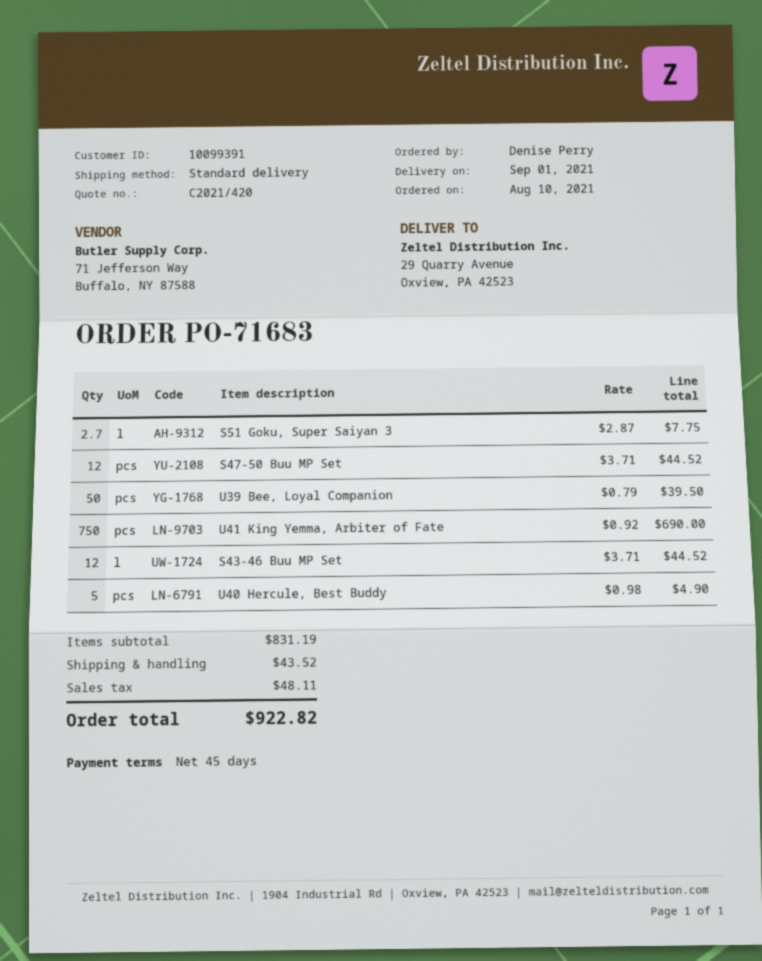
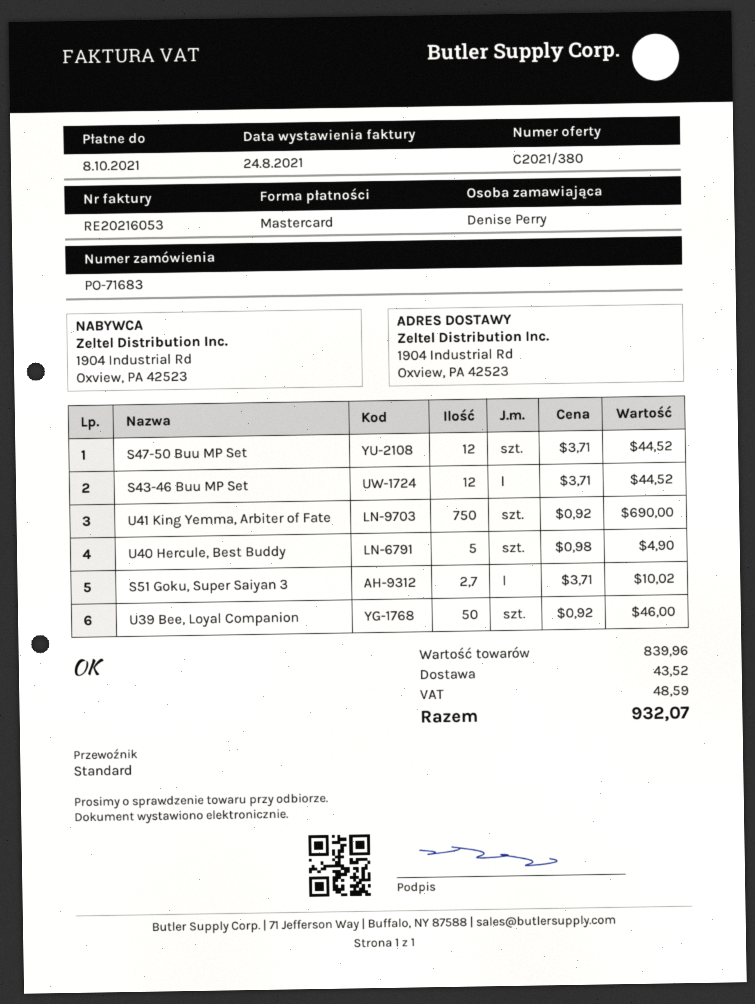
quote number: C2021/420 -> C2021/380
ship to: 29 Quarry Avenue, Oxview, PA 42523 -> 1904 Industrial Rd, Oxview, PA 42523
S51 Goku, Super Saiyan 3: 2.7 x 2.87 = 7.75 -> 2.7 x 3.71 = 10.02
U39 Bee, Loyal Companion: 50 x 0.79 = 39.50 -> 50 x 0.92 = 46.00
subtotal: 831.19 -> 839.96
tax: 48.11 -> 48.59
total: 922.82 -> 932.07

